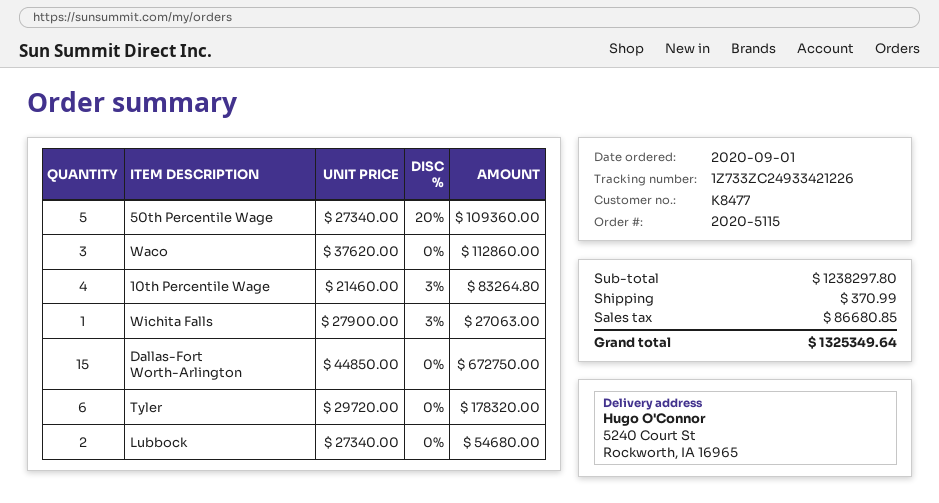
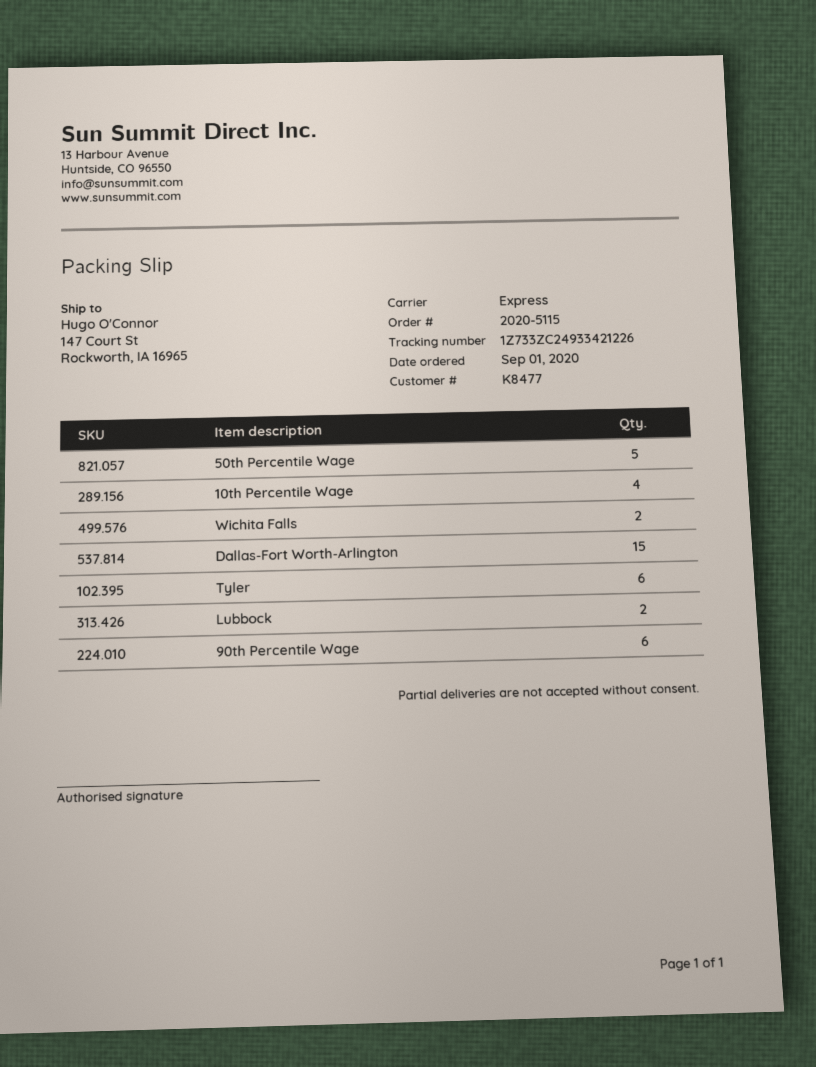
ship to: 5240 Court St, Rockworth, IA 16965 -> 147 Court St, Rockworth, IA 16965
Waco: 3 -> none
Wichita Falls: 1 -> 2
90th Percentile Wage: none -> 6

